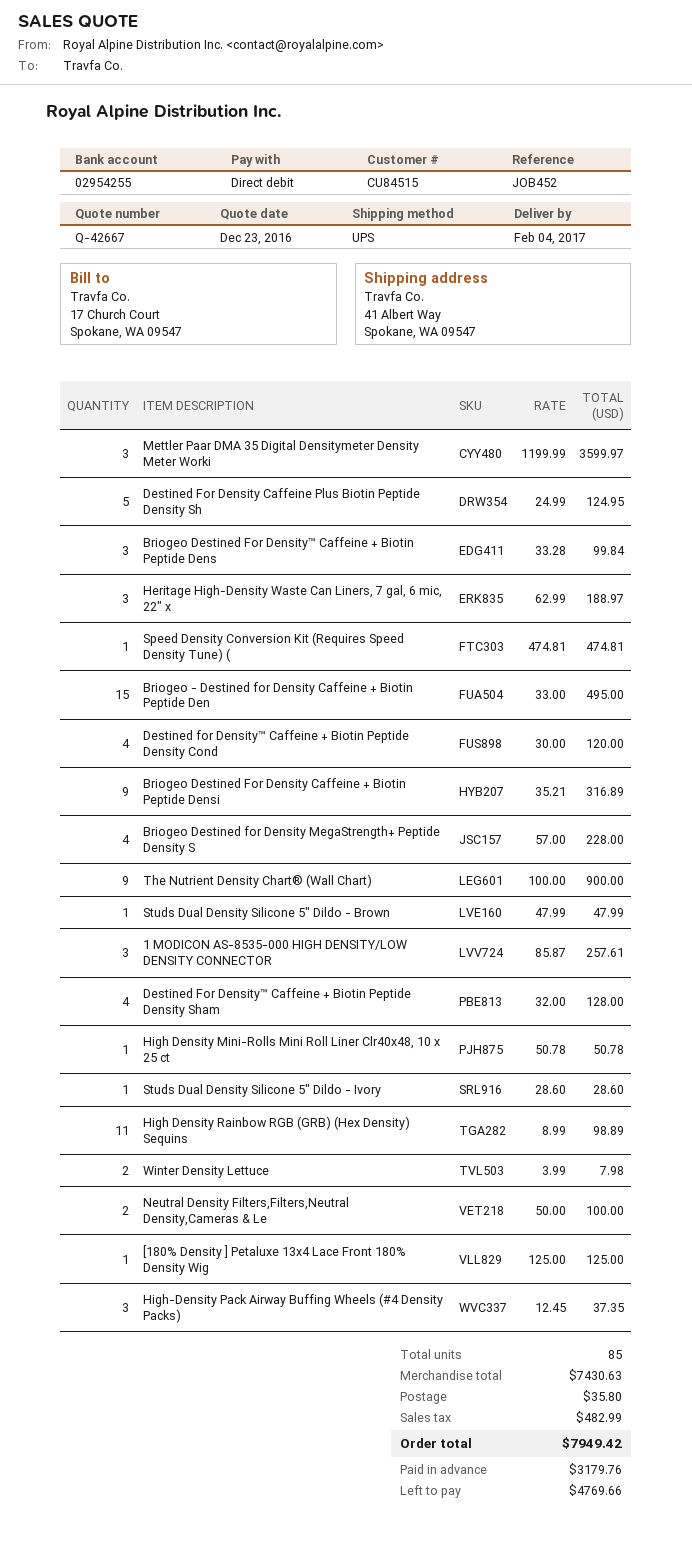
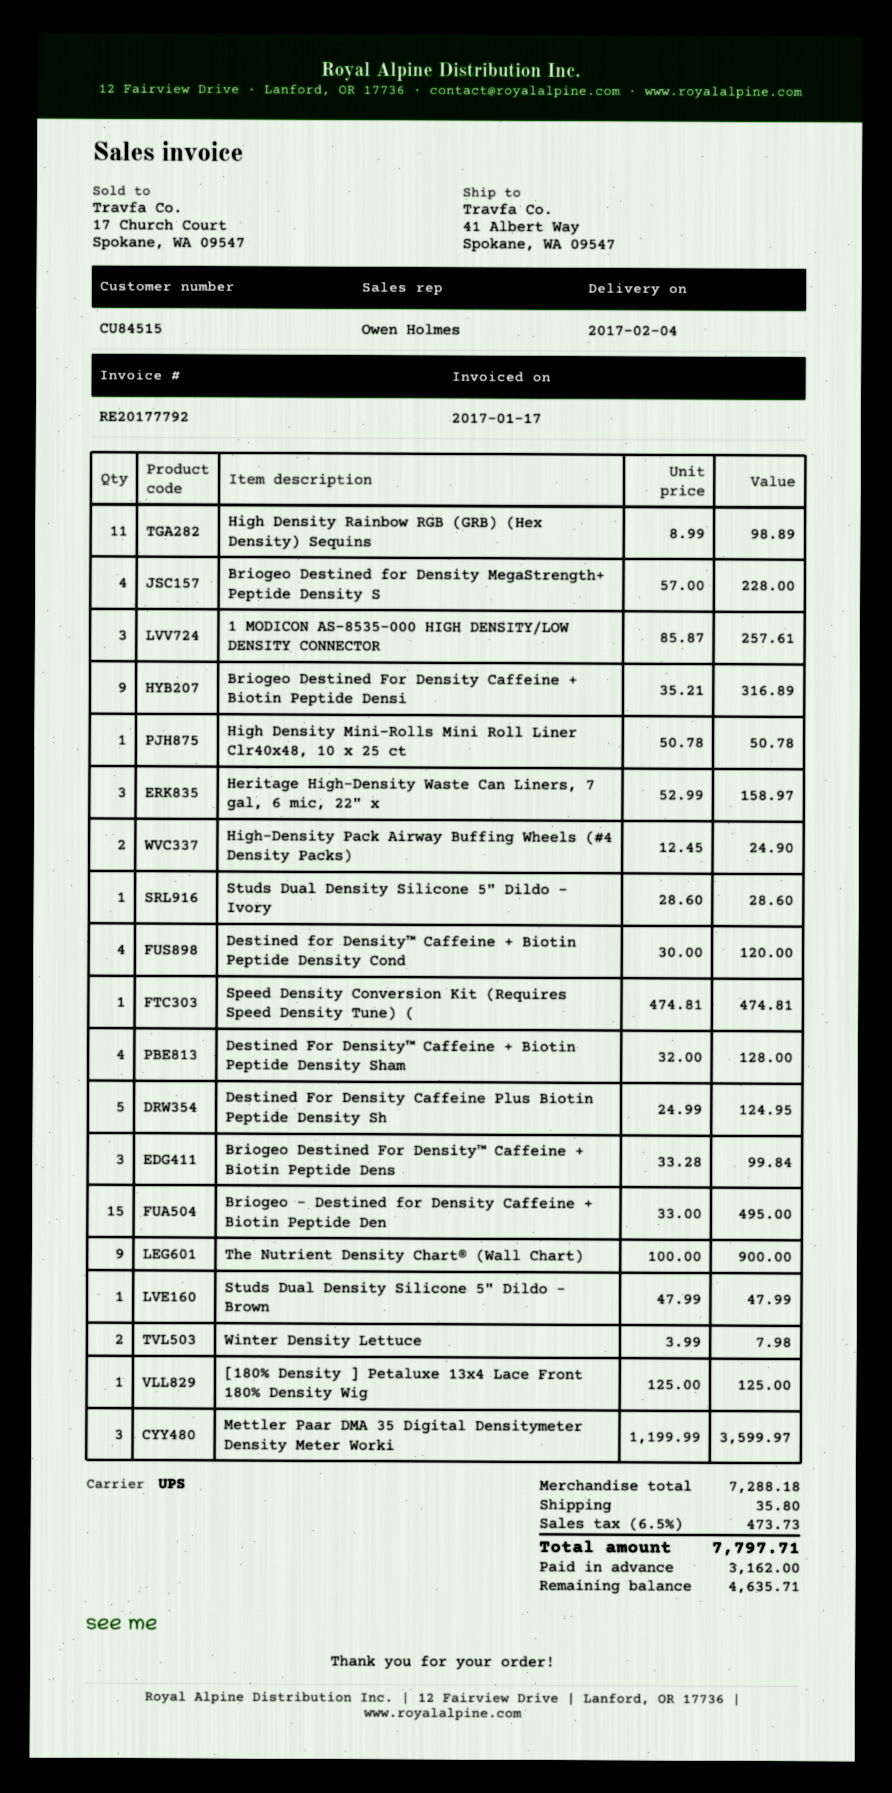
Heritage High-Density Waste Can Liners, 7 gal, 6 mic, 22" x: 3 x 62.99 = 188.97 -> 3 x 52.99 = 158.97
Neutral Density Filters,Filters,Neutral Density,Cameras & Le: 2 x 50.00 = 100.00 -> none
High-Density Pack Airway Buffing Wheels (#4 Density Packs): 3 x 12.45 = 37.35 -> 2 x 12.45 = 24.90
subtotal: 7430.63 -> 7288.18
tax: 482.99 -> 473.73
total: 7949.42 -> 7797.71
deposit: 3179.76 -> 3162.00
balance: 4769.66 -> 4635.71

